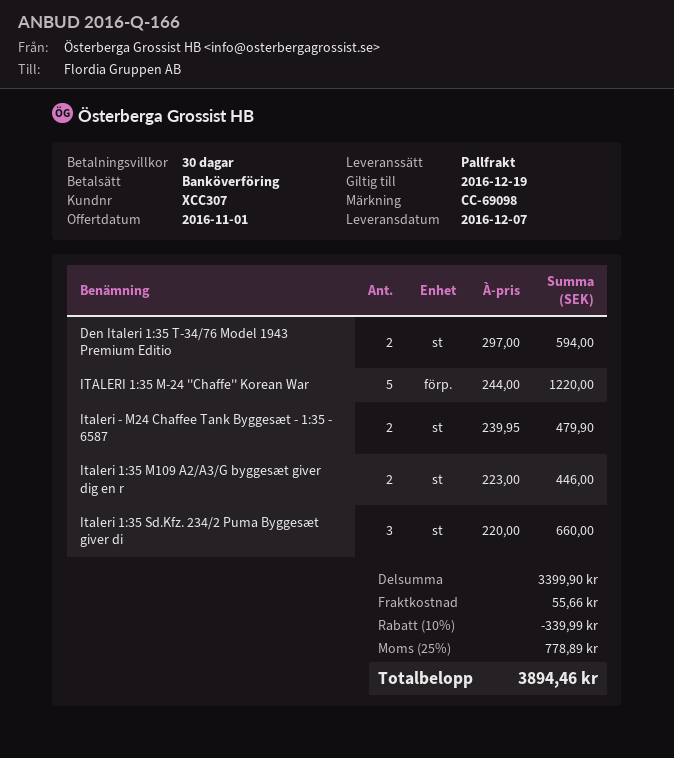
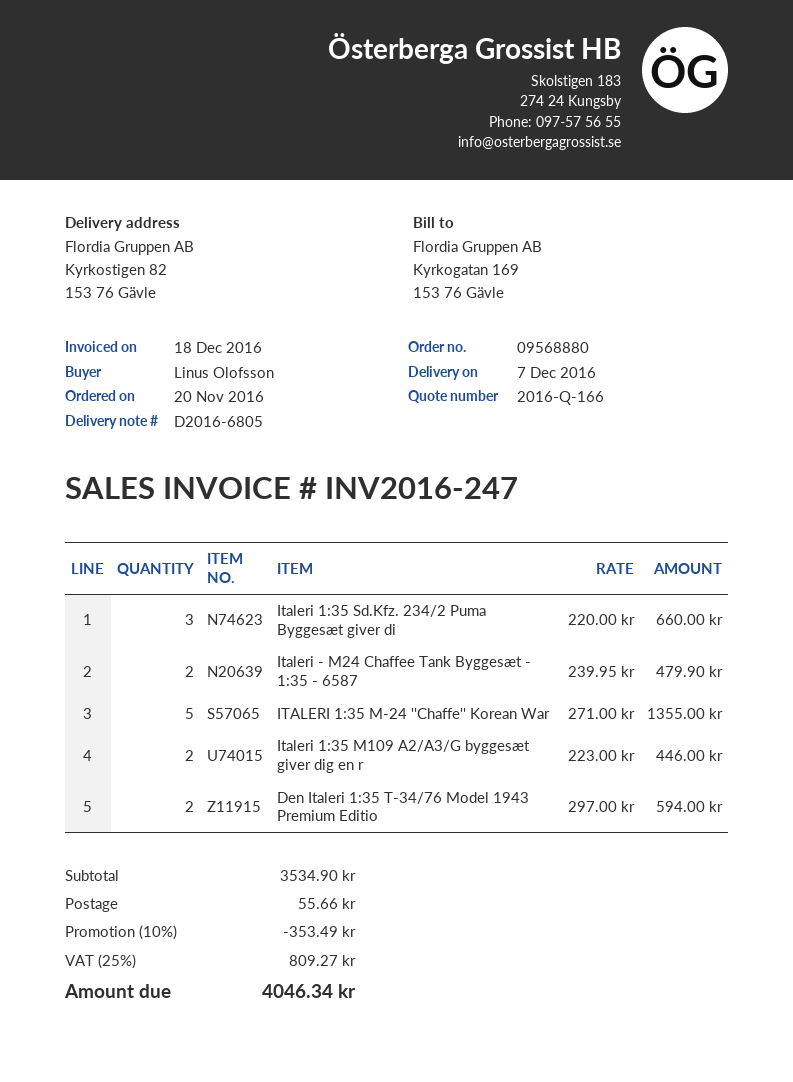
ITALERI 1:35 M-24 ''Chaffe'' Korean War: 5 x 244.00 = 1220.00 -> 5 x 271.00 = 1355.00
subtotal: 3399.90 -> 3534.90
discount: 10% = 339.99 -> 10% = 353.49
tax: 25% = 778.89 -> 25% = 809.27
total: 3894.46 -> 4046.34

